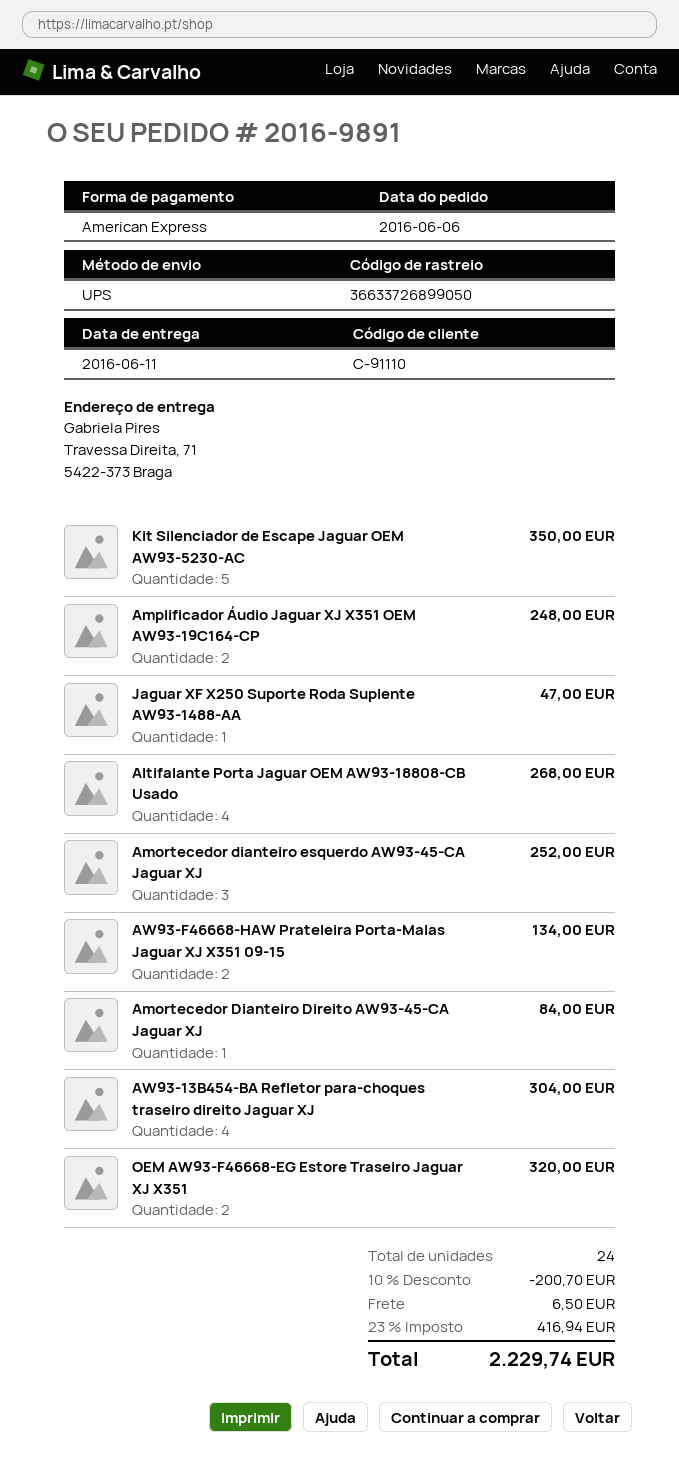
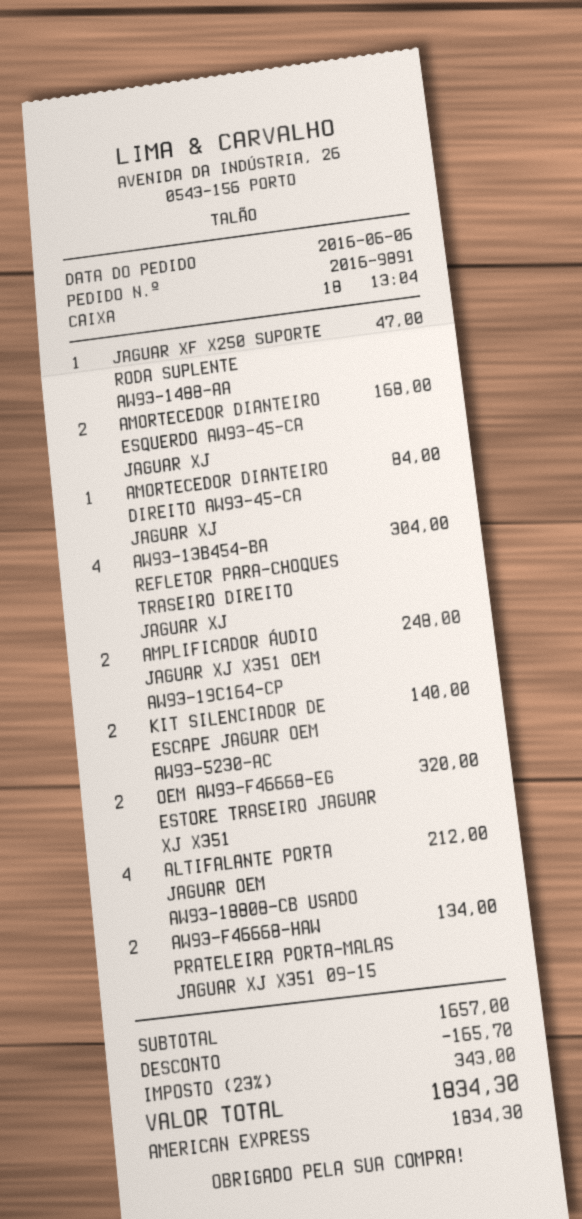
Kit Silenciador de Escape Jaguar OEM AW93-5230-AC: 5 for 350.00 -> 2 for 140.00
Altifalante Porta Jaguar OEM AW93-18808-CB Usado: 4 for 268.00 -> 4 for 212.00
Amortecedor dianteiro esquerdo AW93-45-CA Jaguar XJ: 3 for 252.00 -> 2 for 168.00
discount: 200.70 -> 165.70
shipping: 6.50 -> none
tax: 23% = 416.94 -> 23% = 343.00
total: 2229.74 -> 1834.30

